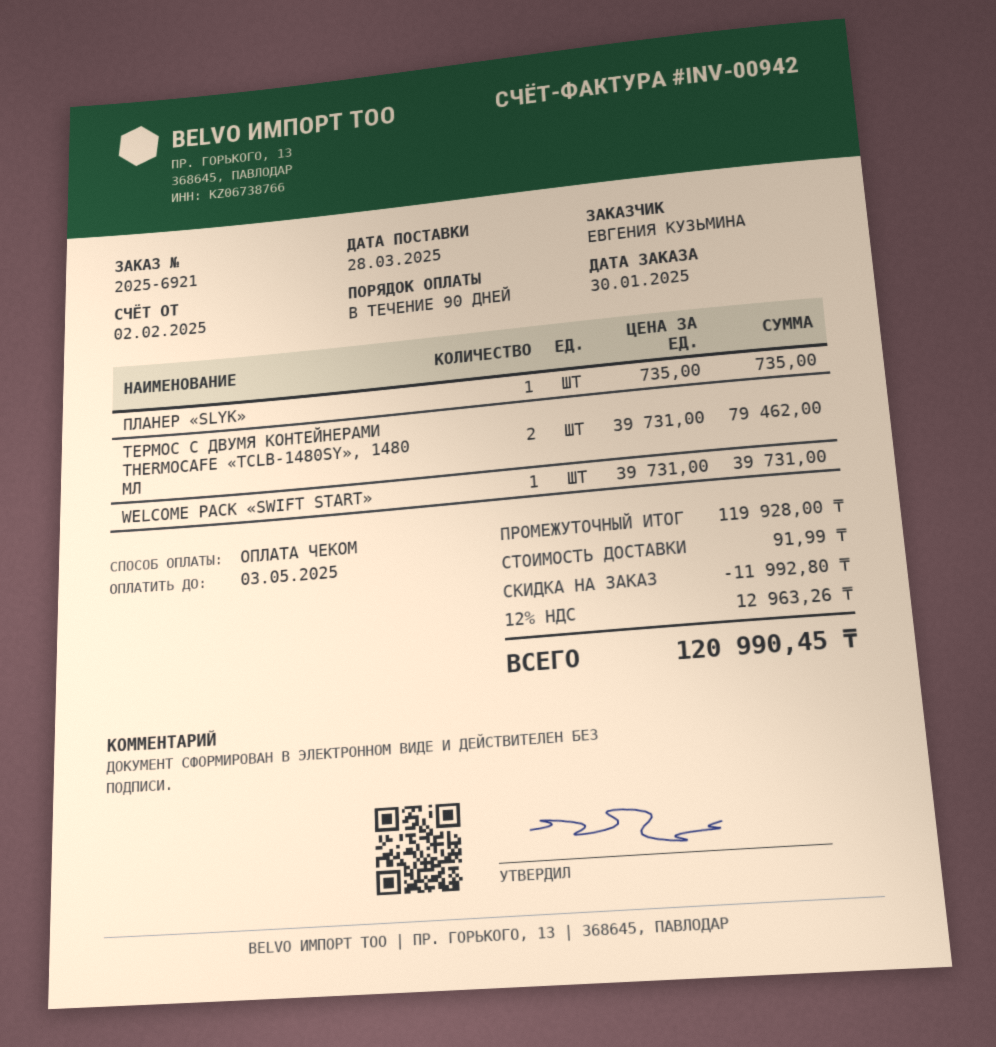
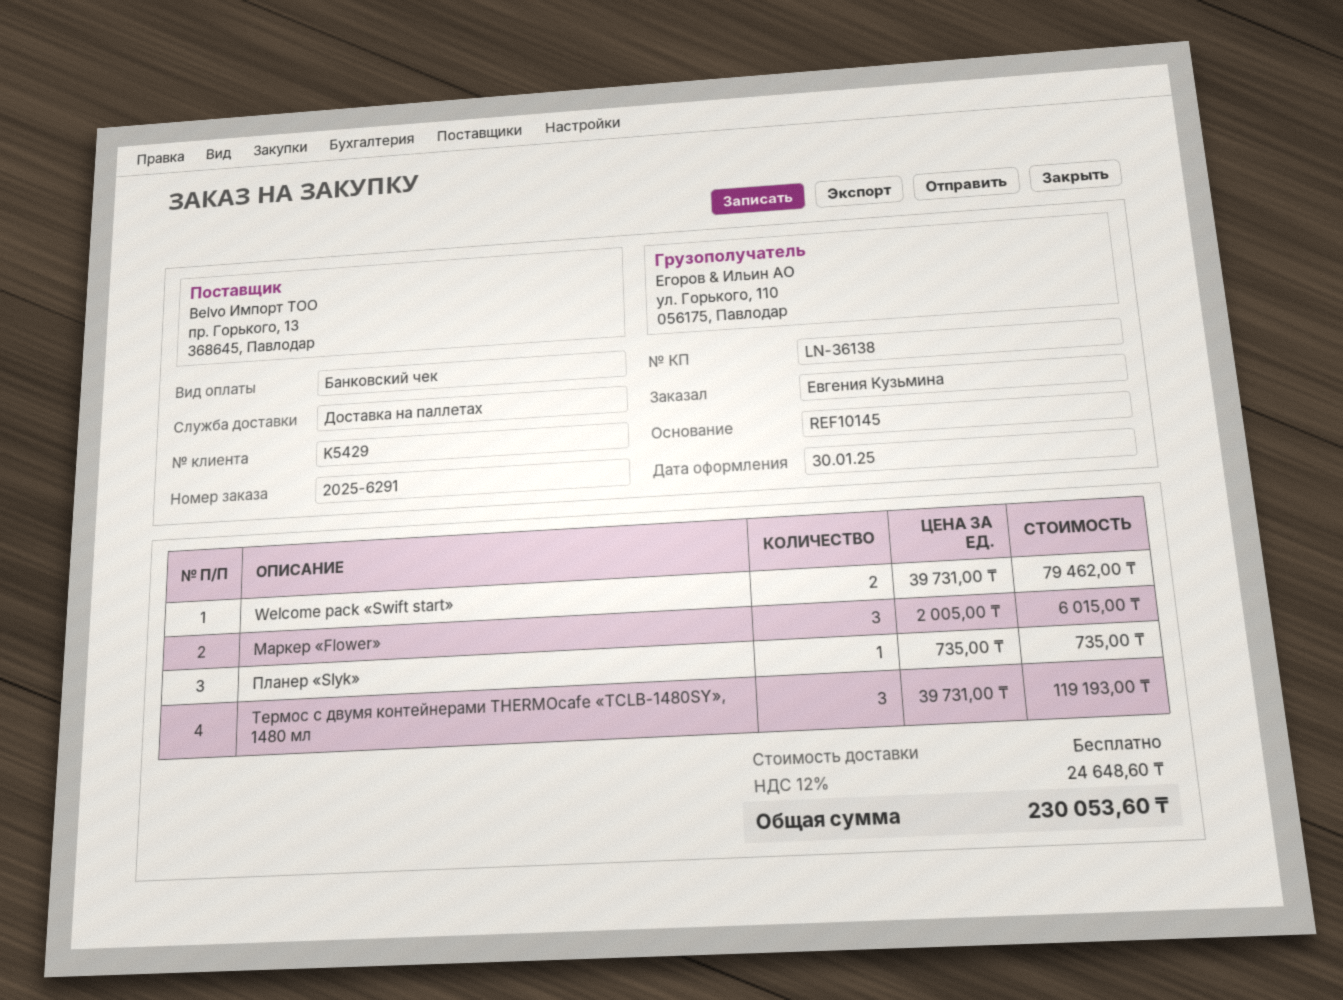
order number: 2025-6921 -> 2025-6291
ТЕРМОС С ДВУМЯ КОНТЕЙНЕРАМИ THERMOCAFE «TCLB-1480SY», 1480 МЛ: 2 x 39731.00 = 79462.00 -> 3 x 39731.00 = 119193.00
WELCOME PACK «SWIFT START»: 1 x 39731.00 = 39731.00 -> 2 x 39731.00 = 79462.00
Маркер «Flower»: none -> 3 x 2005.00 = 6015.00
discount: 11992.80 -> none
shipping: 91.99 -> 0.00
tax: 12% = 12963.26 -> 12% = 24648.60
total: 120990.45 -> 230053.60

